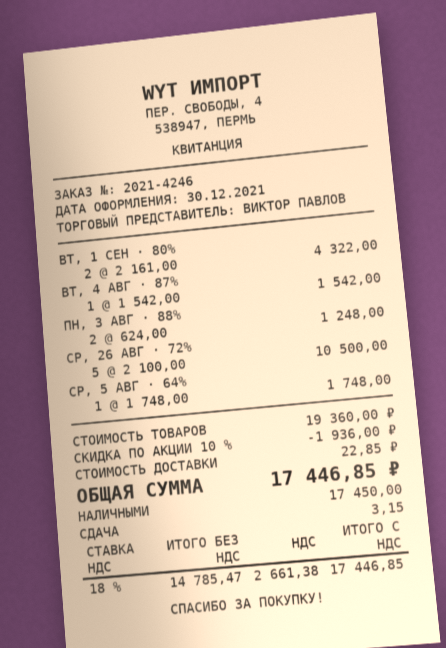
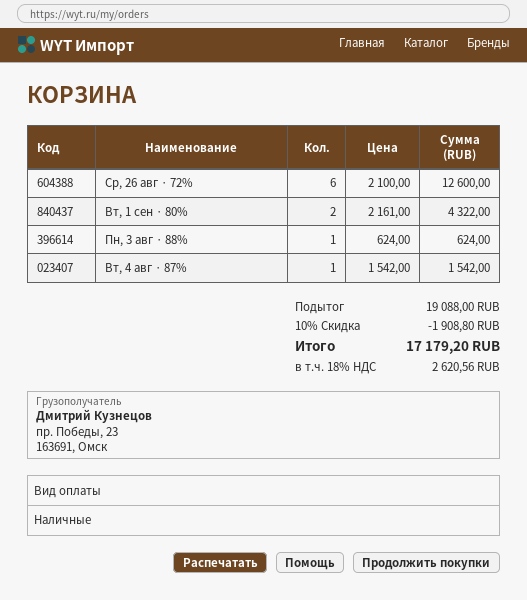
ПН, 3 АВГ · 88%: 2 x 624.00 = 1248.00 -> 1 x 624.00 = 624.00
СР, 26 АВГ · 72%: 5 x 2100.00 = 10500.00 -> 6 x 2100.00 = 12600.00
СР, 5 АВГ · 64%: 1 x 1748.00 = 1748.00 -> none
subtotal: 19360.00 -> 19088.00
discount: 10% = 1936.00 -> 10% = 1908.80
shipping: 22.85 -> none
tax: 18% = 2661.38 -> 18% = 2620.56
total: 17446.85 -> 17179.20

